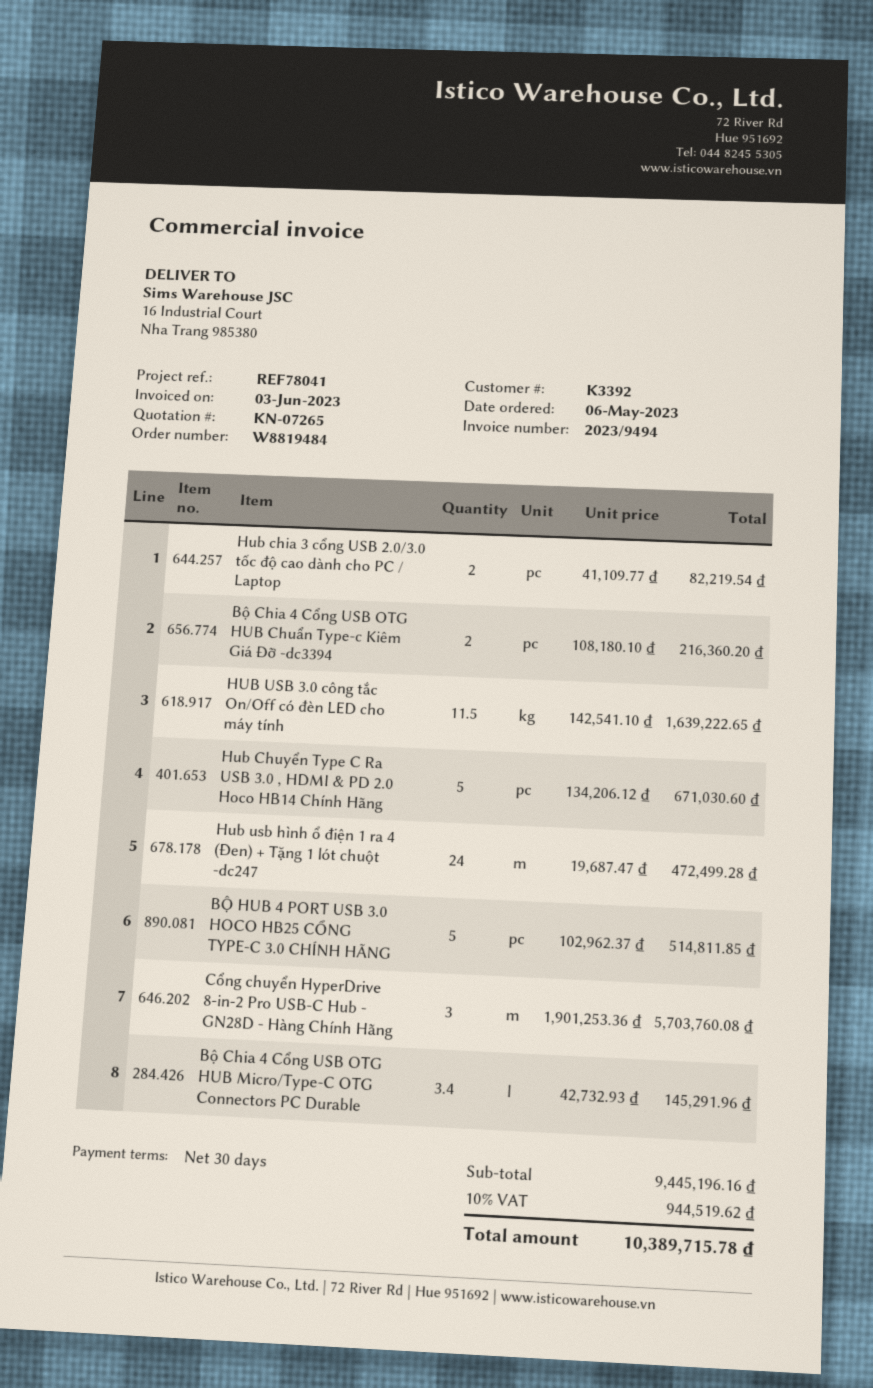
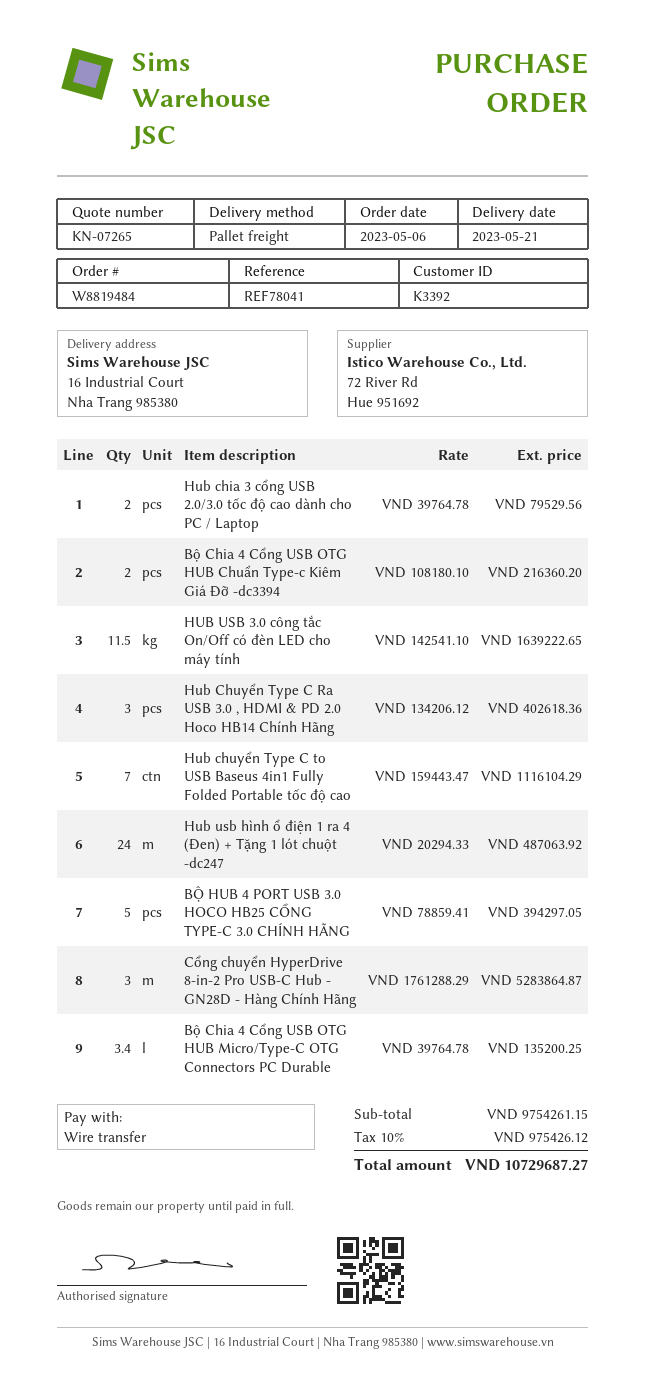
Hub chia 3 cổng USB 2.0/3.0 tốc độ cao dành cho PC / Laptop: 2 x 41109.77 = 82219.54 -> 2 x 39764.78 = 79529.56
Hub Chuyển Type C Ra USB 3.0 , HDMI & PD 2.0 Hoco HB14 Chính Hãng: 5 x 134206.12 = 671030.60 -> 3 x 134206.12 = 402618.36
Hub usb hình ổ điện 1 ra 4 (Đen) + Tặng 1 lót chuột -dc247: 24 x 19687.47 = 472499.28 -> 24 x 20294.33 = 487063.92
BỘ HUB 4 PORT USB 3.0 HOCO HB25 CỔNG TYPE-C 3.0 CHÍNH HÃNG: 5 x 102962.37 = 514811.85 -> 5 x 78859.41 = 394297.05
Cổng chuyển HyperDrive 8-in-2 Pro USB-C Hub - GN28D - Hàng Chính Hãng: 3 x 1901253.36 = 5703760.08 -> 3 x 1761288.29 = 5283864.87
Bộ Chia 4 Cổng USB OTG HUB Micro/Type-C OTG Connectors PC Durable: 3.4 x 42732.93 = 145291.96 -> 3.4 x 39764.78 = 135200.25
Hub chuyển Type C to USB Baseus 4in1 Fully Folded Portable tốc độ cao: none -> 7 x 159443.47 = 1116104.29
subtotal: 9445196.16 -> 9754261.15
tax: 10% = 944519.62 -> 10% = 975426.12
total: 10389715.78 -> 10729687.27

